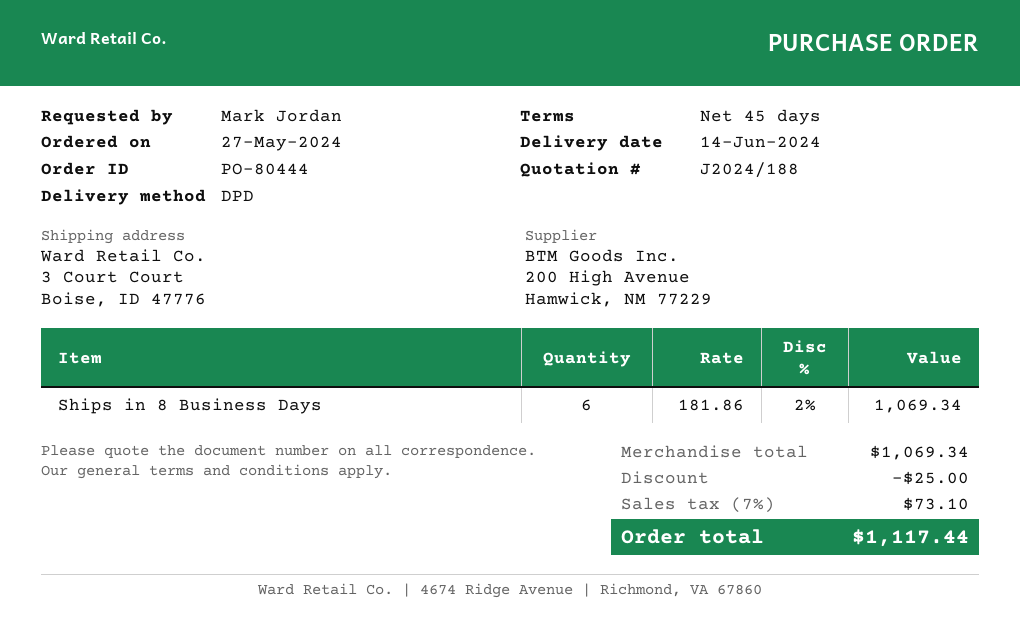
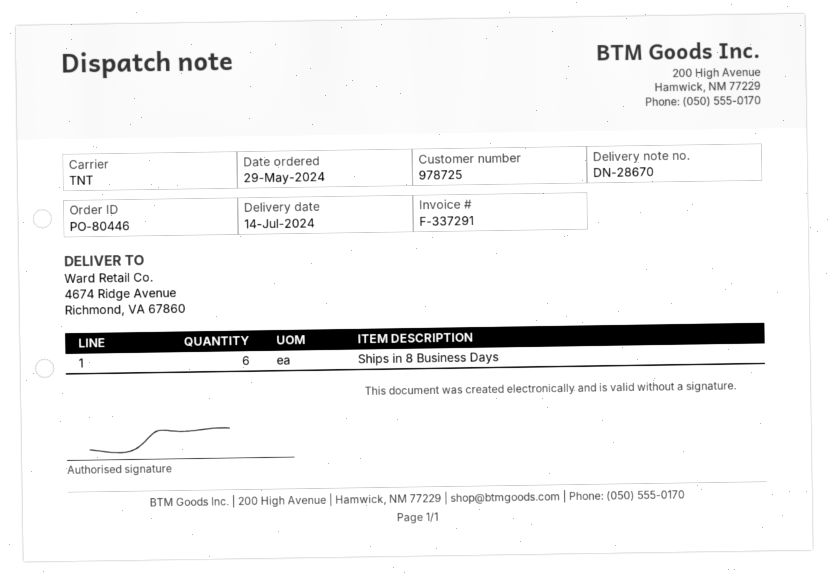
order number: PO-80444 -> PO-80446
order date: 2024-05-27 -> 2024-05-29
delivery date: 2024-06-14 -> 2024-07-14
shipping method: DPD -> TNT
ship to: 3 Court Court, Boise, ID 47776 -> 4674 Ridge Avenue, Richmond, VA 67860

